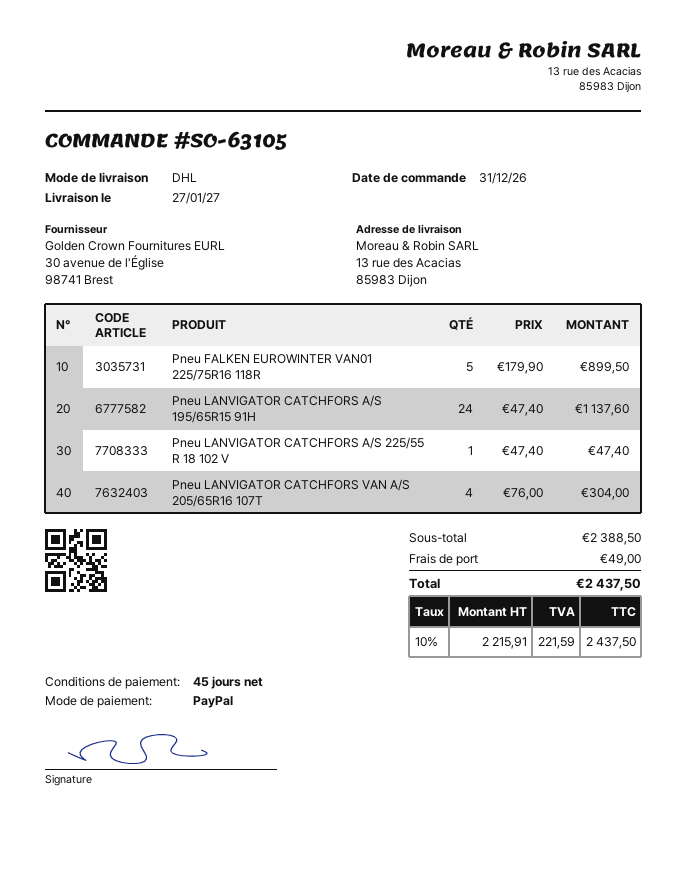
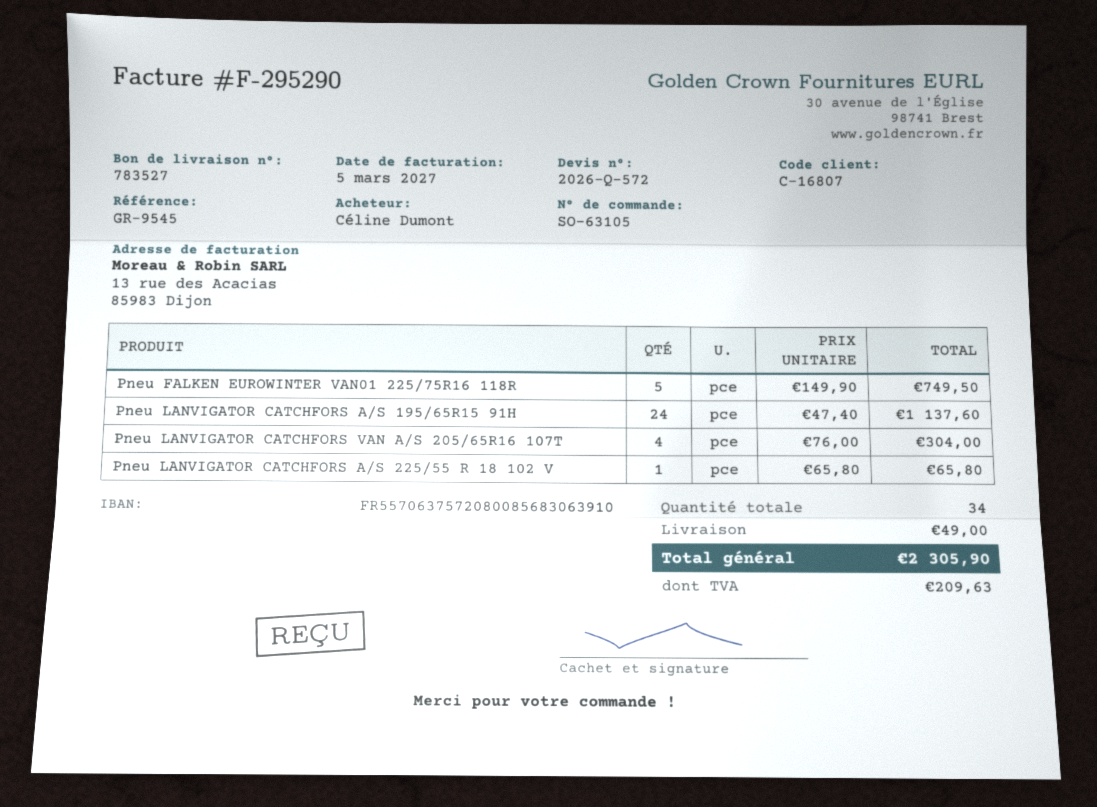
Pneu FALKEN EUROWINTER VAN01 225/75R16 118R: 5 x 179.90 = 899.50 -> 5 x 149.90 = 749.50
Pneu LANVIGATOR CATCHFORS A/S 225/55 R 18 102 V: 1 x 47.40 = 47.40 -> 1 x 65.80 = 65.80
tax: 221.59 -> 209.63
total: 2437.50 -> 2305.90

